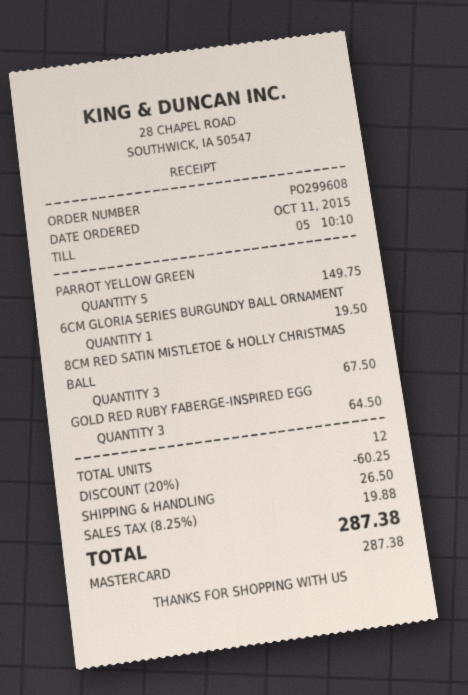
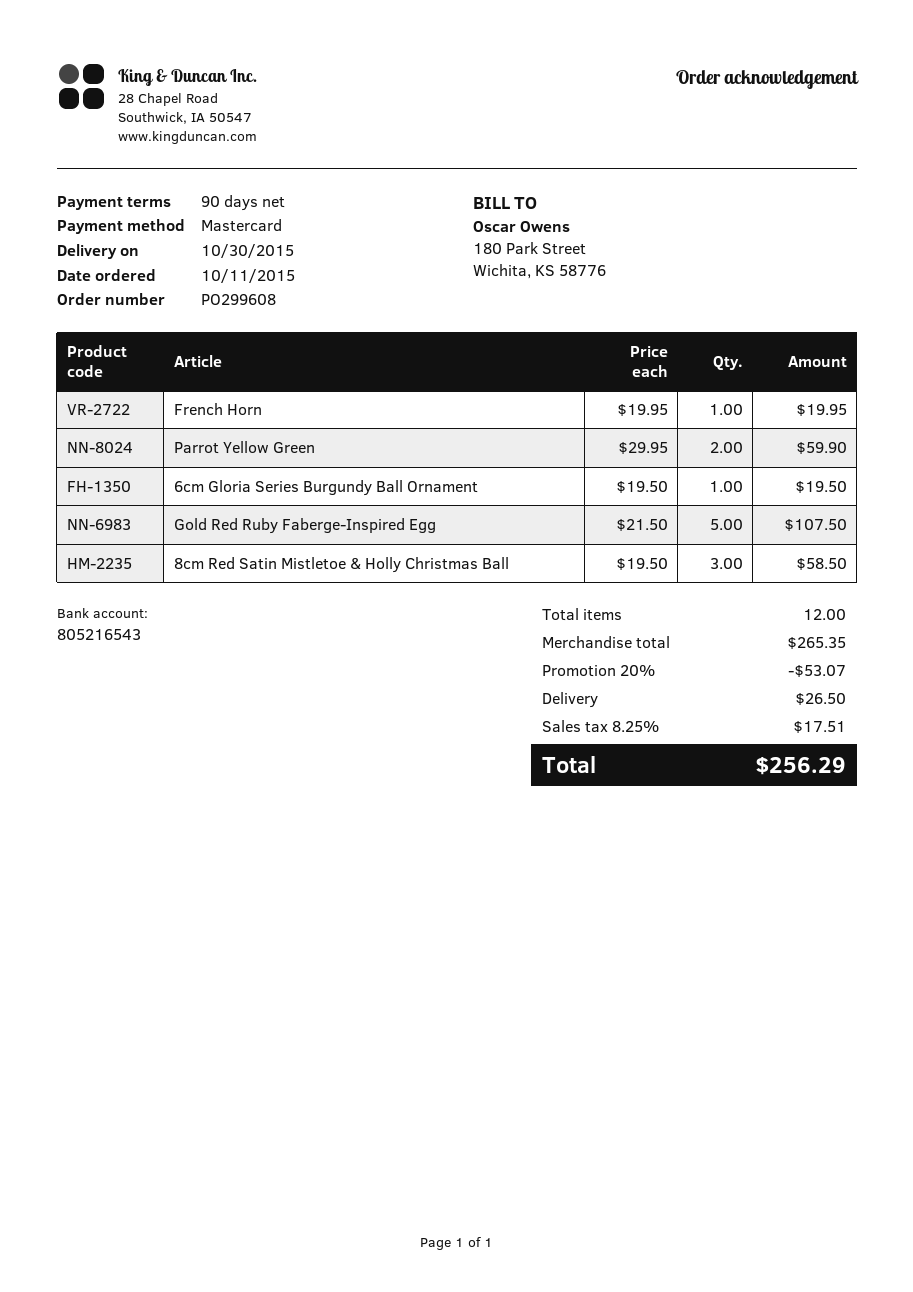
PARROT YELLOW GREEN: 5 for 149.75 -> 2 for 59.90
8CM RED SATIN MISTLETOE & HOLLY CHRISTMAS BALL: 3 for 67.50 -> 3 for 58.50
GOLD RED RUBY FABERGE-INSPIRED EGG: 3 for 64.50 -> 5 for 107.50
French Horn: none -> 1 for 19.95
discount: 20% = 60.25 -> 20% = 53.07
tax: 8.25% = 19.88 -> 8.25% = 17.51
total: 287.38 -> 256.29

